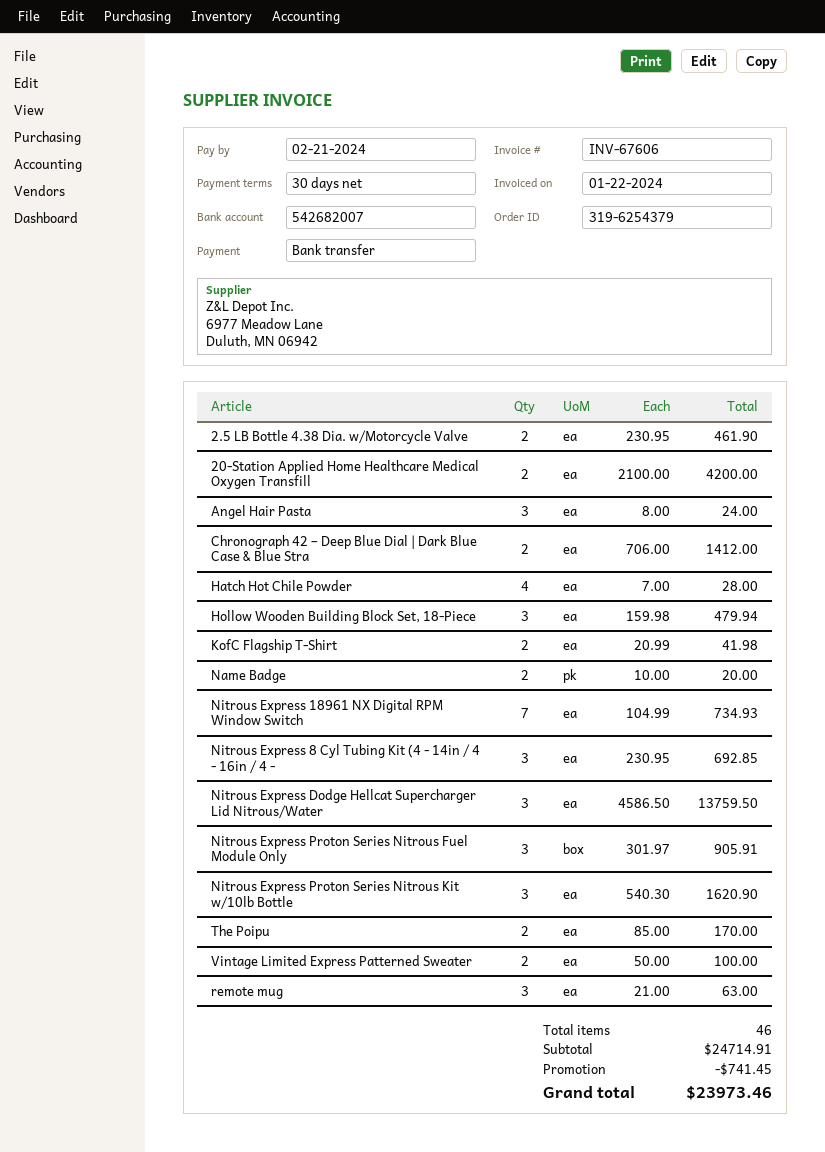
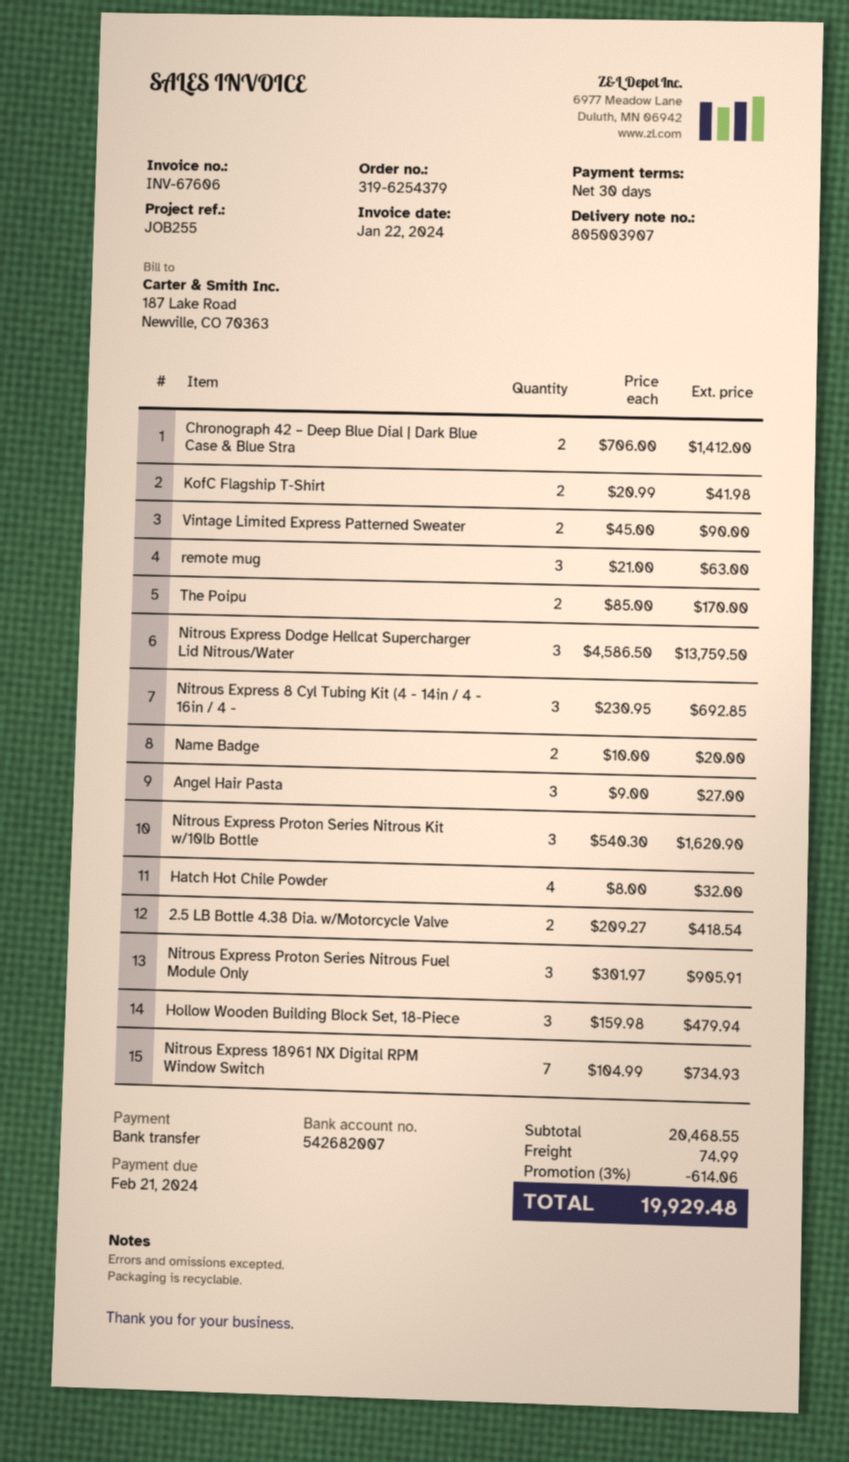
2.5 LB Bottle 4.38 Dia. w/Motorcycle Valve: 2 x 230.95 = 461.90 -> 2 x 209.27 = 418.54
20-Station Applied Home Healthcare Medical Oxygen Transfill: 2 x 2100.00 = 4200.00 -> none
Angel Hair Pasta: 3 x 8.00 = 24.00 -> 3 x 9.00 = 27.00
Hatch Hot Chile Powder: 4 x 7.00 = 28.00 -> 4 x 8.00 = 32.00
Vintage Limited Express Patterned Sweater: 2 x 50.00 = 100.00 -> 2 x 45.00 = 90.00
subtotal: 24714.91 -> 20468.55
discount: 741.45 -> 614.06
shipping: none -> 74.99
total: 23973.46 -> 19929.48

